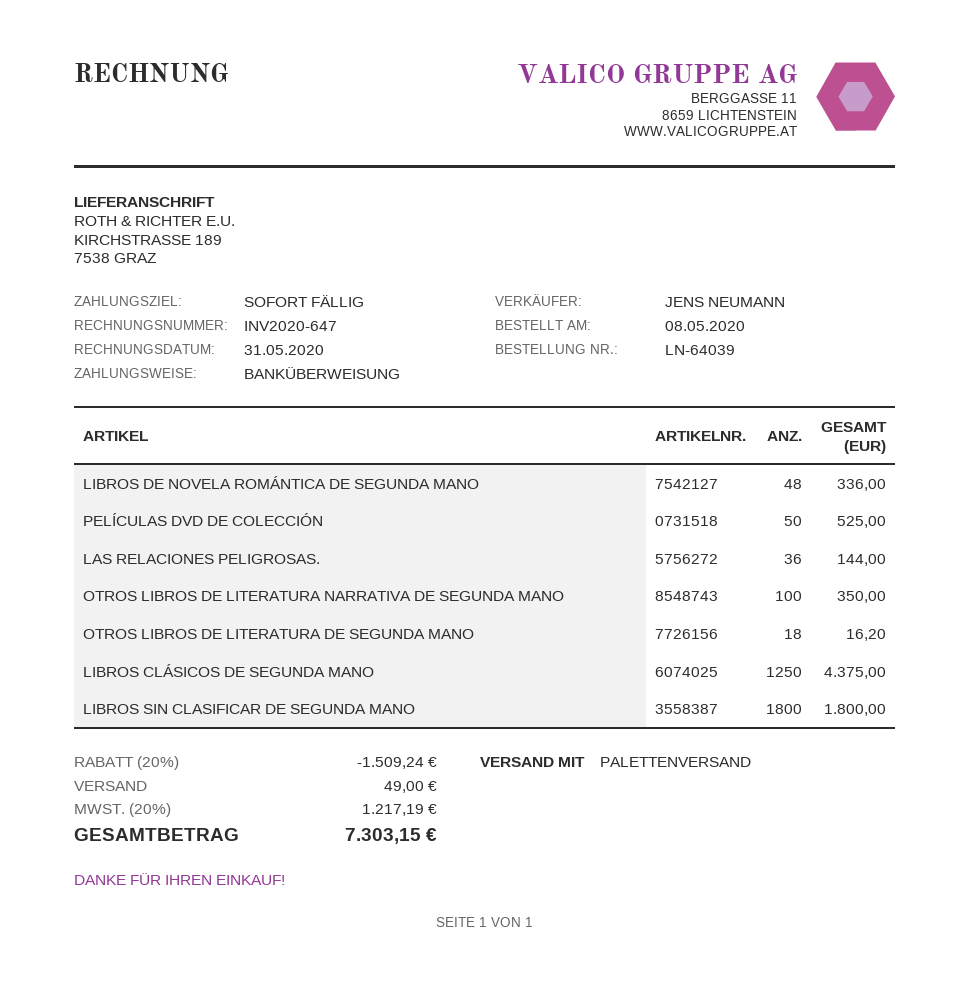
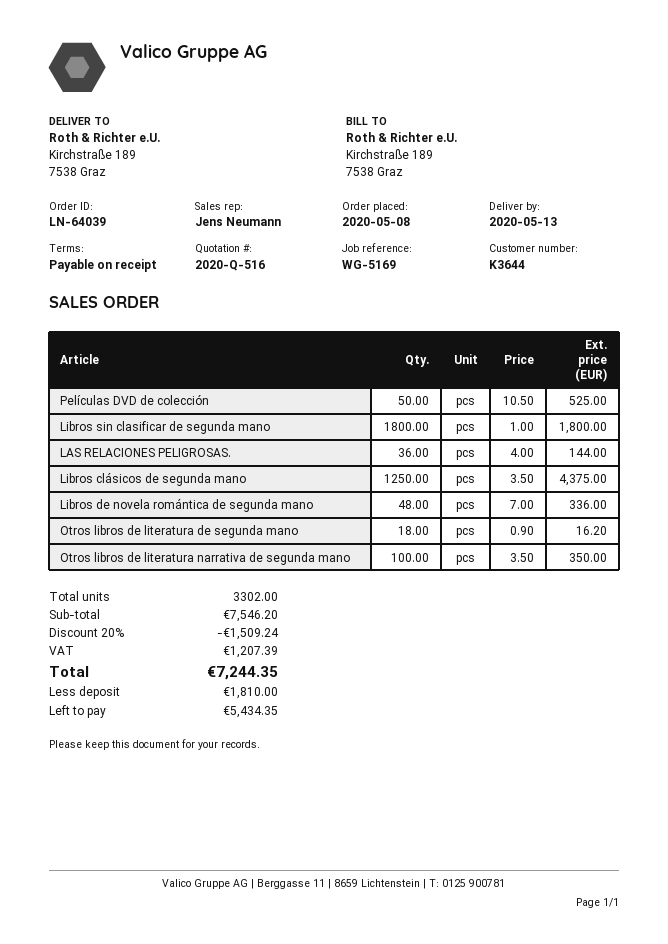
shipping: 49.00 -> none
tax: 1217.19 -> 1207.39
total: 7303.15 -> 7244.35

